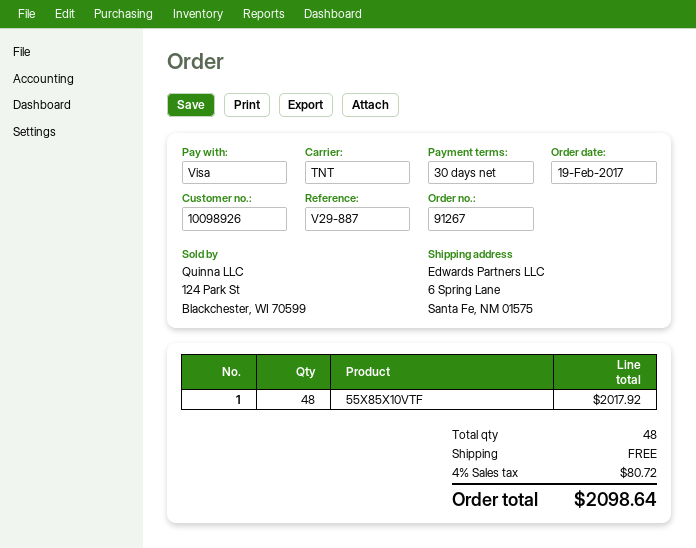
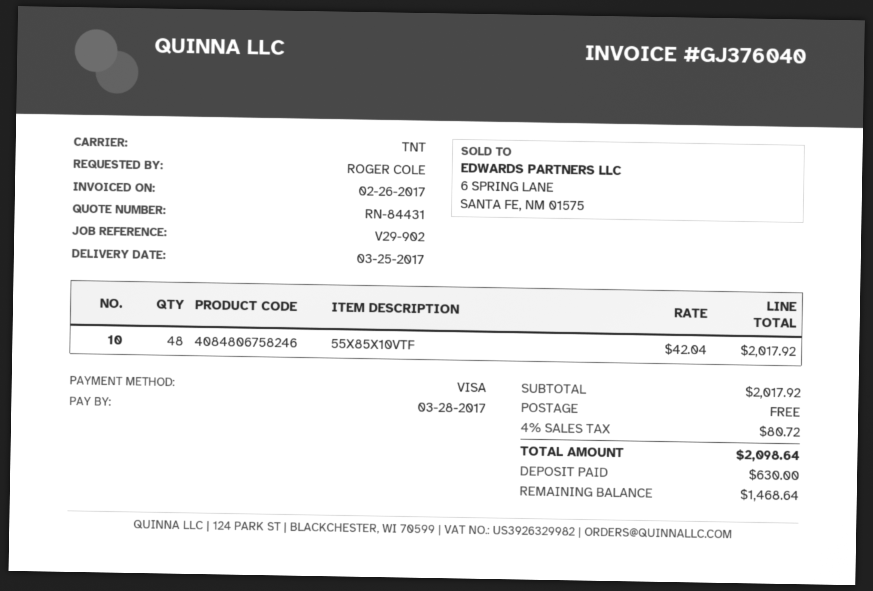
reference: V29-887 -> V29-902

